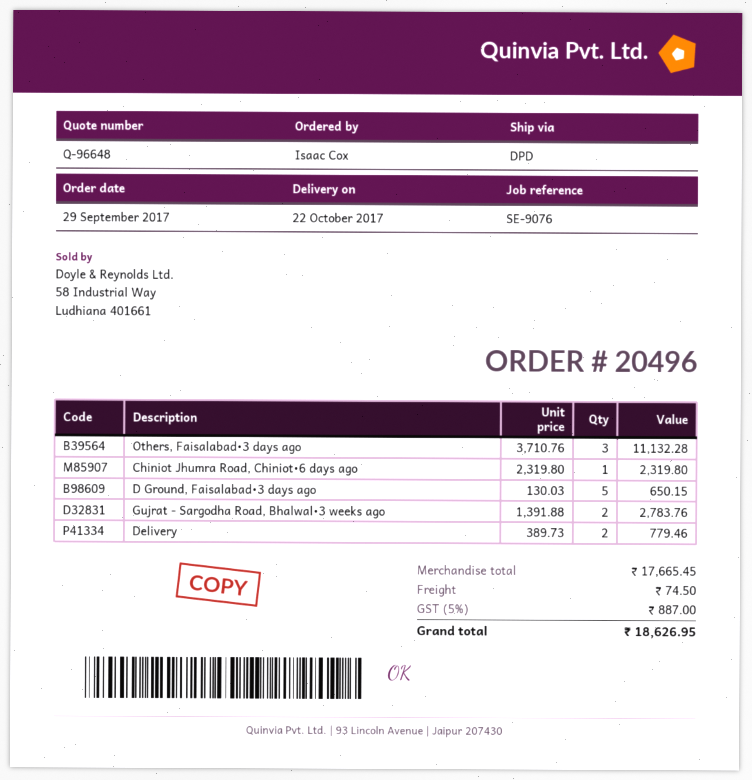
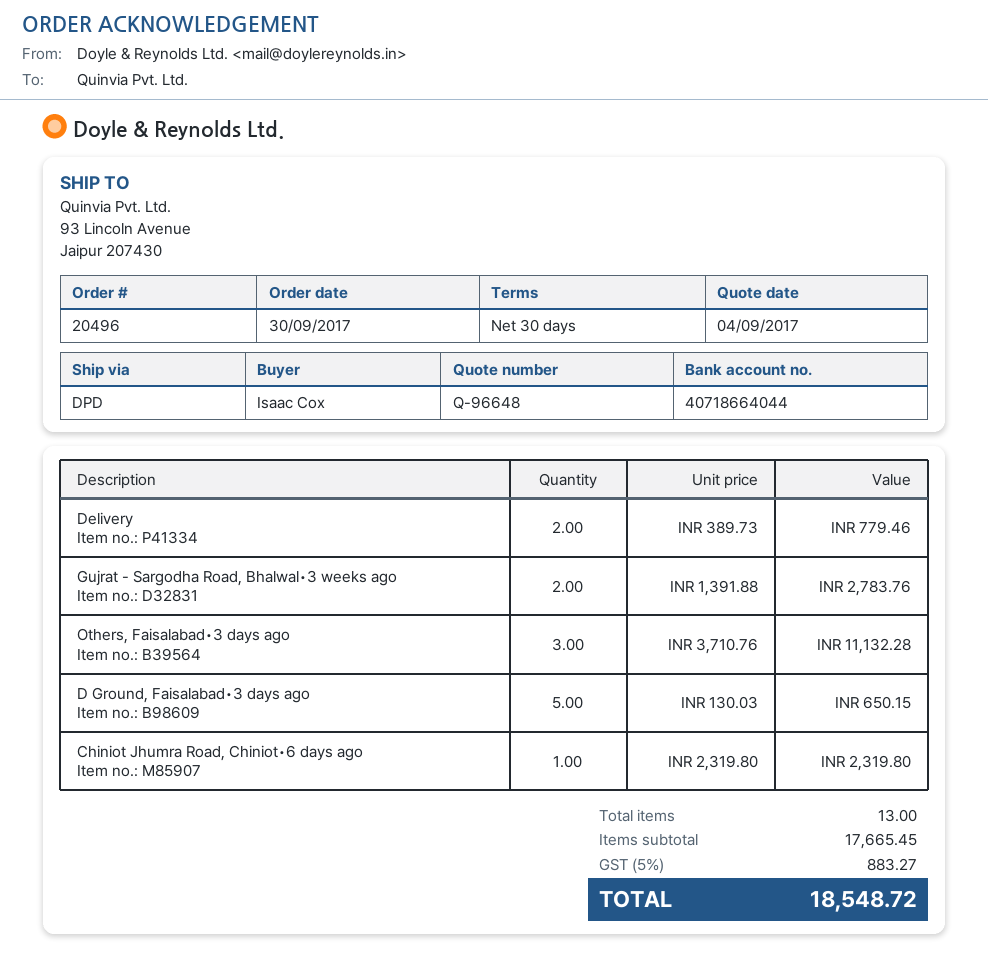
order date: 2017-09-29 -> 2017-09-30
shipping: 74.50 -> none
tax: 5% = 887.00 -> 5% = 883.27
total: 18626.95 -> 18548.72

